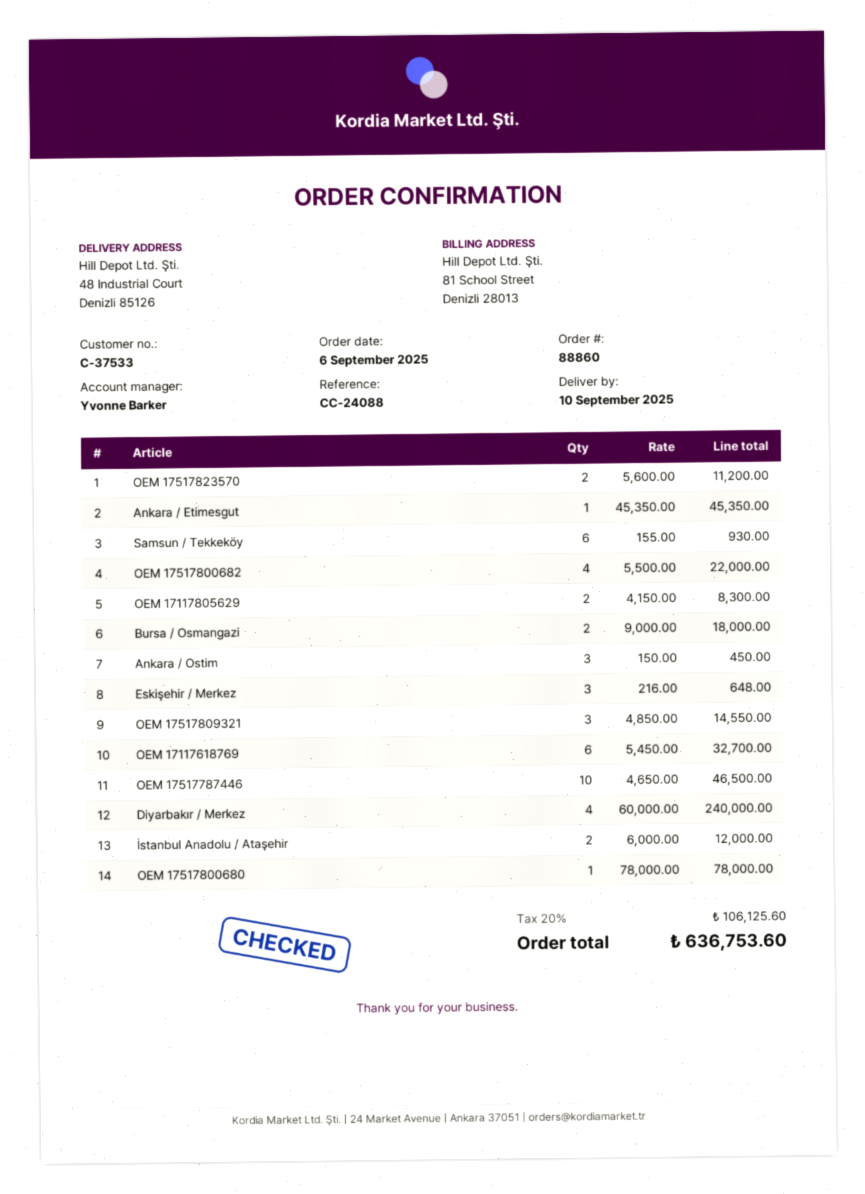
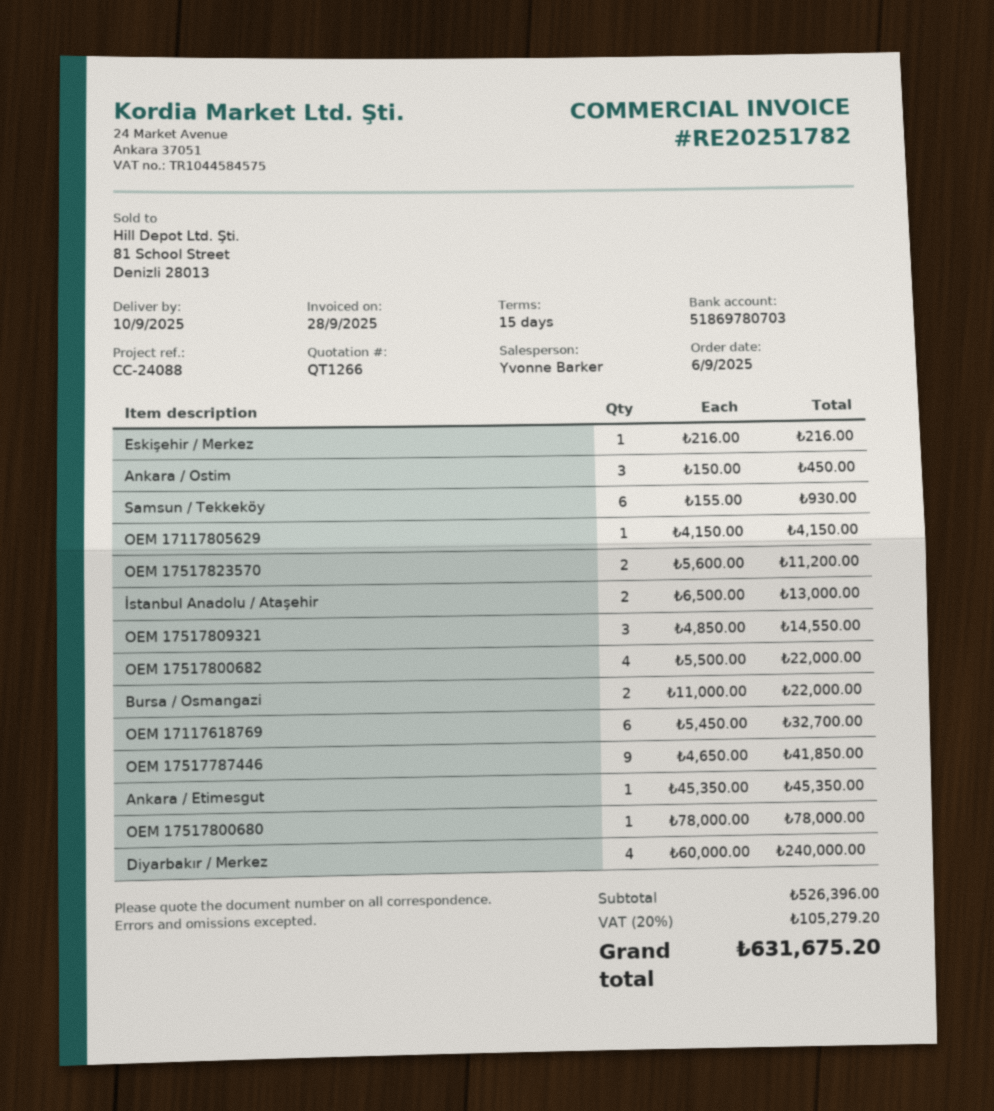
OEM 17117805629: 2 x 4150.00 = 8300.00 -> 1 x 4150.00 = 4150.00
Bursa / Osmangazi: 2 x 9000.00 = 18000.00 -> 2 x 11000.00 = 22000.00
Eskişehir / Merkez: 3 x 216.00 = 648.00 -> 1 x 216.00 = 216.00
OEM 17517787446: 10 x 4650.00 = 46500.00 -> 9 x 4650.00 = 41850.00
İstanbul Anadolu / Ataşehir: 2 x 6000.00 = 12000.00 -> 2 x 6500.00 = 13000.00
tax: 20% = 106125.60 -> 20% = 105279.20
total: 636753.60 -> 631675.20

